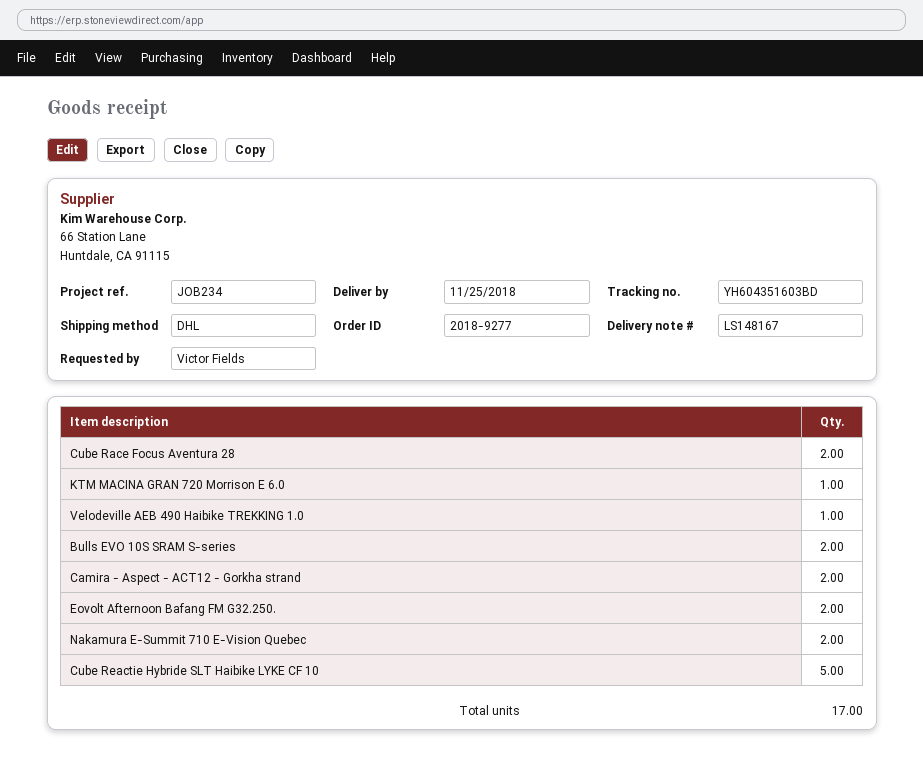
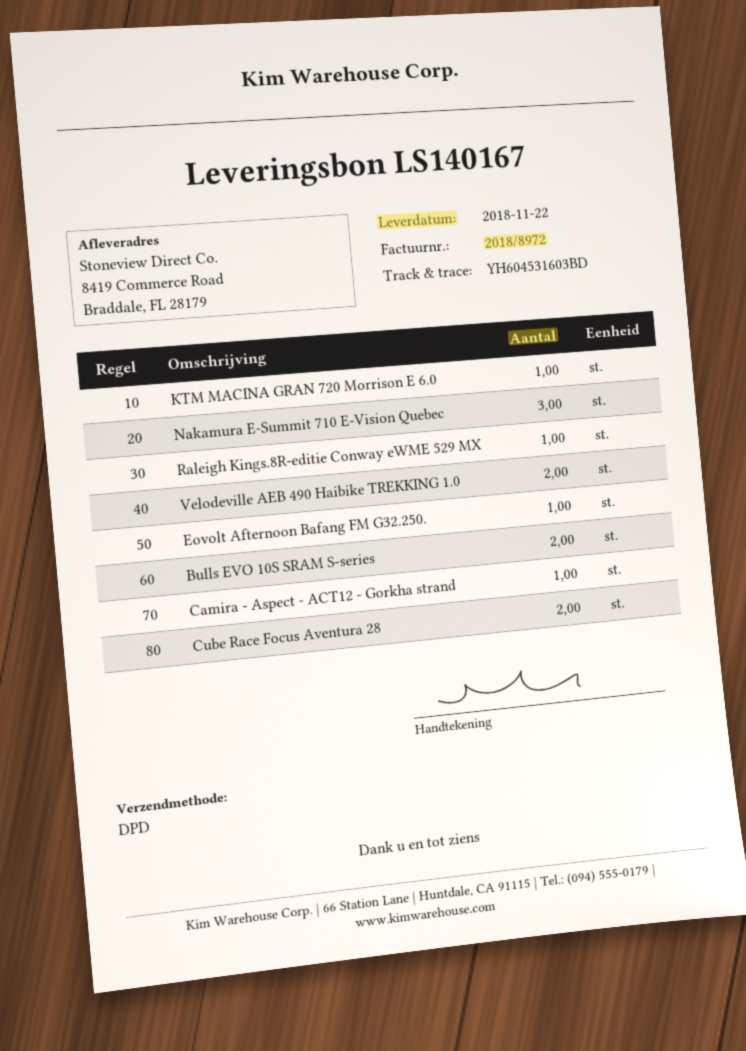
delivery note number: LS148167 -> LS140167
delivery date: 2018-11-25 -> 2018-11-22
shipping method: DHL -> DPD
tracking number: YH604351603BD -> YH604531603BD
Velodeville AEB 490 Haibike TREKKING 1.0: 1 -> 2
Camira - Aspect - ACT12 - Gorkha strand: 2 -> 1
Eovolt Afternoon Bafang FM G32.250.: 2 -> 1
Nakamura E-Summit 710 E-Vision Quebec: 2 -> 3
Cube Reactie Hybride SLT Haibike LYKE CF 10: 5 -> none
Raleigh Kings.8R-editie Conway eWME 529 MX: none -> 1

